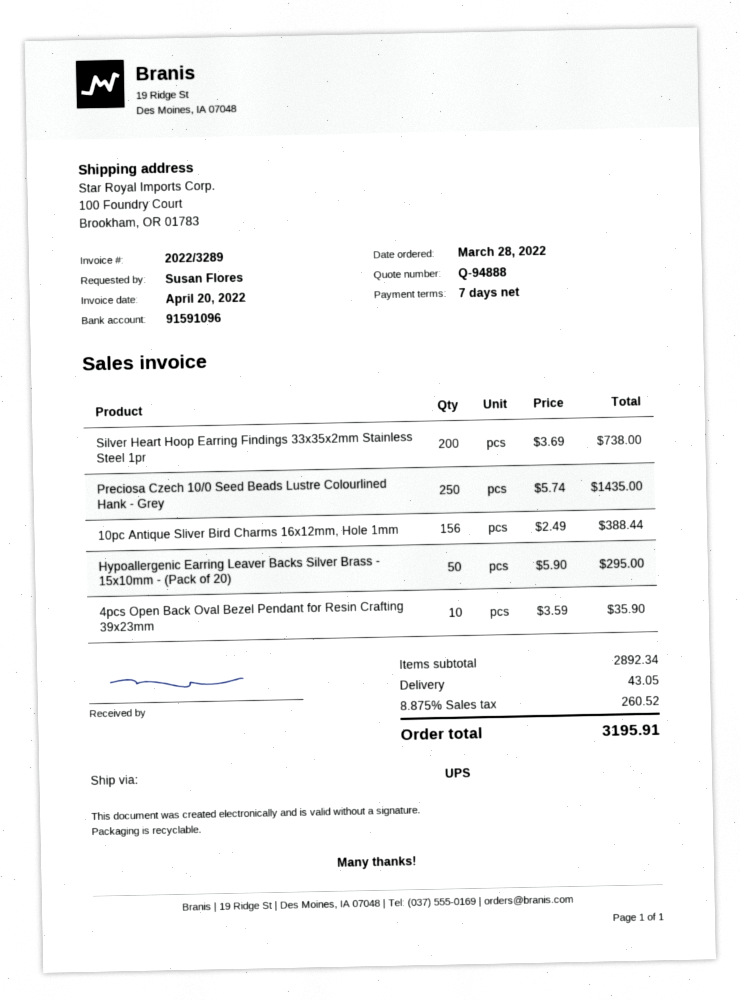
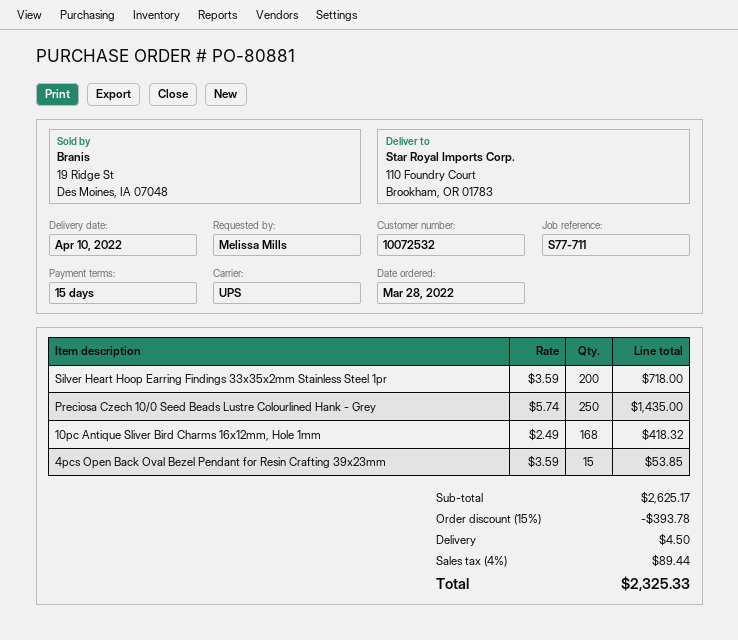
payment terms: 7 days -> 15 days
ordered by: Susan Flores -> Melissa Mills
ship to: 100 Foundry Court, Brookham, OR 01783 -> 110 Foundry Court, Brookham, OR 01783
Silver Heart Hoop Earring Findings 33x35x2mm Stainless Steel 1pr: 200 x 3.69 = 738.00 -> 200 x 3.59 = 718.00
10pc Antique Sliver Bird Charms 16x12mm, Hole 1mm: 156 x 2.49 = 388.44 -> 168 x 2.49 = 418.32
Hypoallergenic Earring Leaver Backs Silver Brass - 15x10mm - (Pack of 20): 50 x 5.90 = 295.00 -> none
4pcs Open Back Oval Bezel Pendant for Resin Crafting 39x23mm: 10 x 3.59 = 35.90 -> 15 x 3.59 = 53.85
subtotal: 2892.34 -> 2625.17
discount: none -> 15% = 393.78
shipping: 43.05 -> 4.50
tax: 8.875% = 260.52 -> 4% = 89.44
total: 3195.91 -> 2325.33

